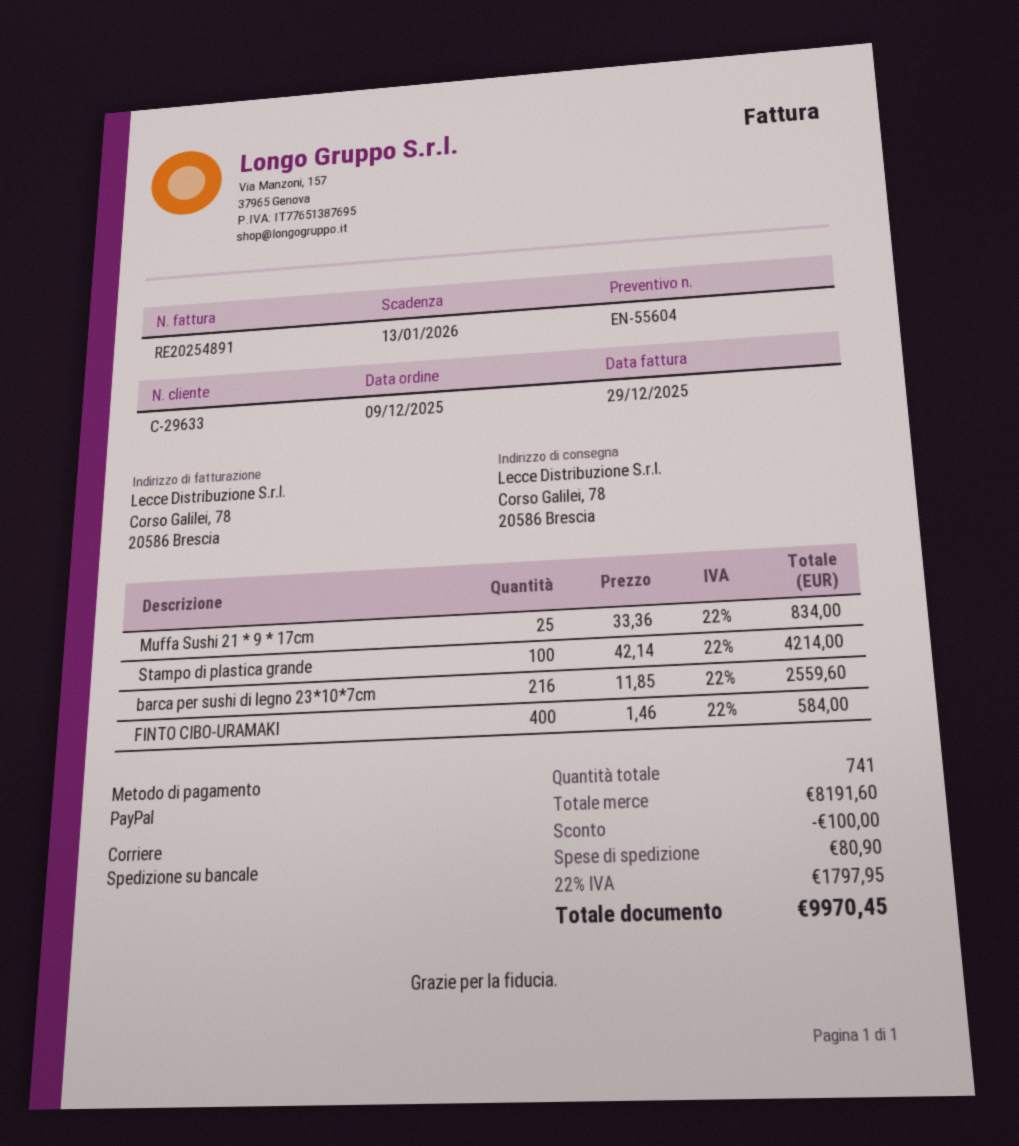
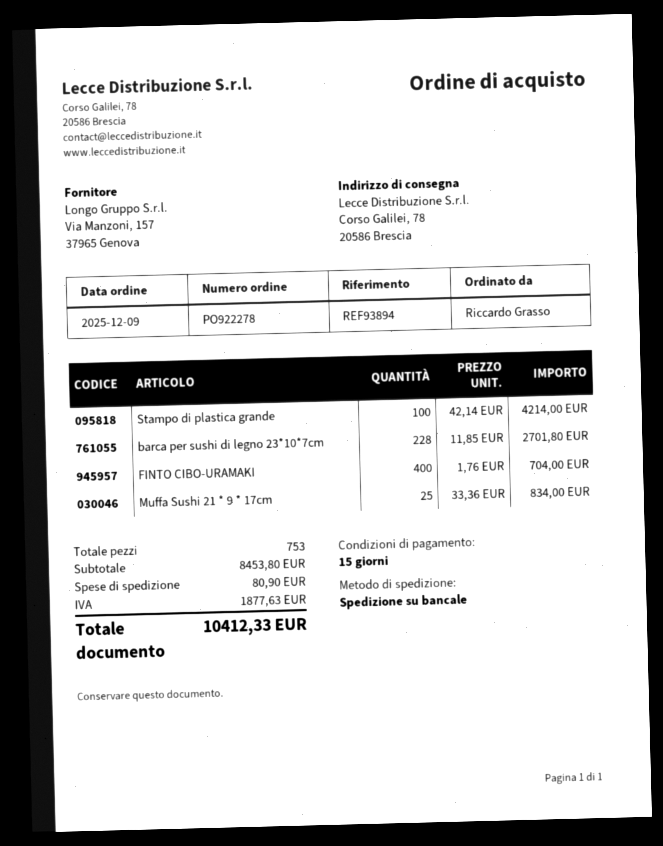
barca per sushi di legno 23*10*7cm: 216 x 11.85 = 2559.60 -> 228 x 11.85 = 2701.80
FINTO CIBO-URAMAKI: 400 x 1.46 = 584.00 -> 400 x 1.76 = 704.00
total quantity: 741 -> 753
subtotal: 8191.60 -> 8453.80
discount: 100.00 -> none
tax: 1797.95 -> 1877.63
total: 9970.45 -> 10412.33

